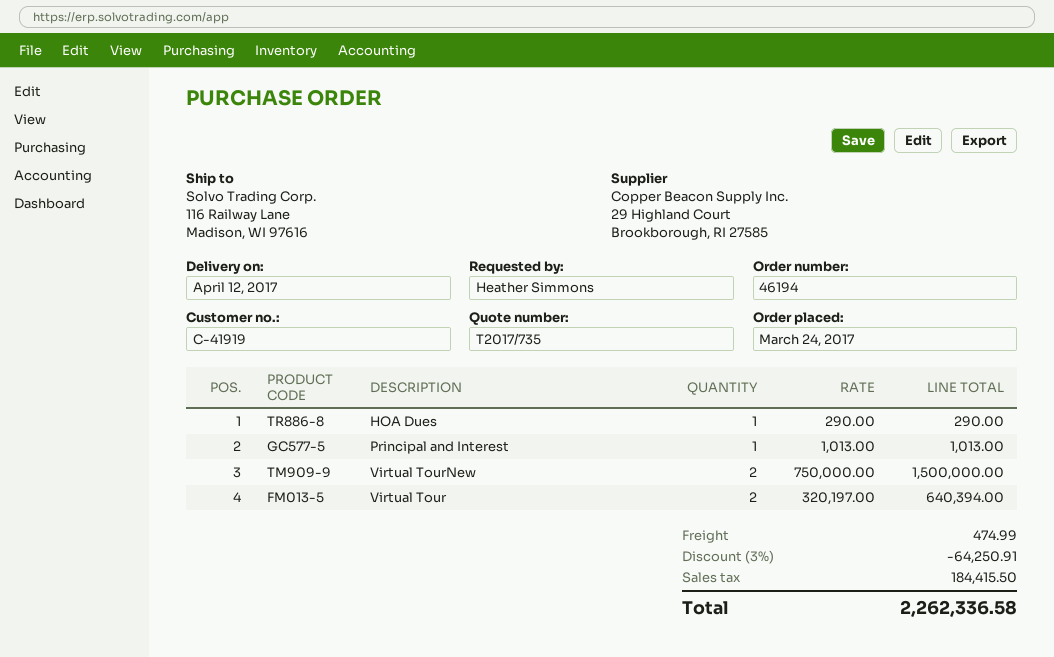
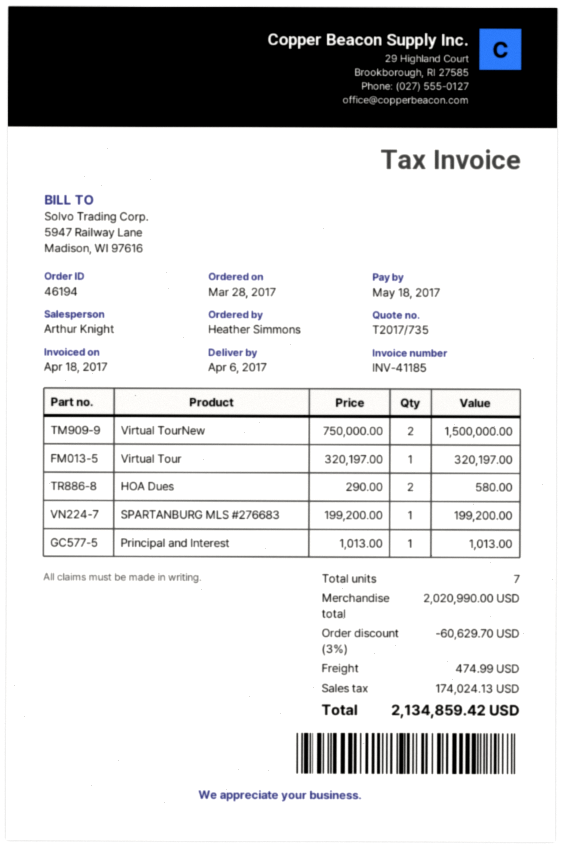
order date: 2017-03-24 -> 2017-03-28
delivery date: 2017-04-12 -> 2017-04-06
HOA Dues: 1 x 290.00 = 290.00 -> 2 x 290.00 = 580.00
Virtual Tour: 2 x 320197.00 = 640394.00 -> 1 x 320197.00 = 320197.00
SPARTANBURG MLS #276683: none -> 1 x 199200.00 = 199200.00
discount: 3% = 64250.91 -> 3% = 60629.70
tax: 184415.50 -> 174024.13
total: 2262336.58 -> 2134859.42

